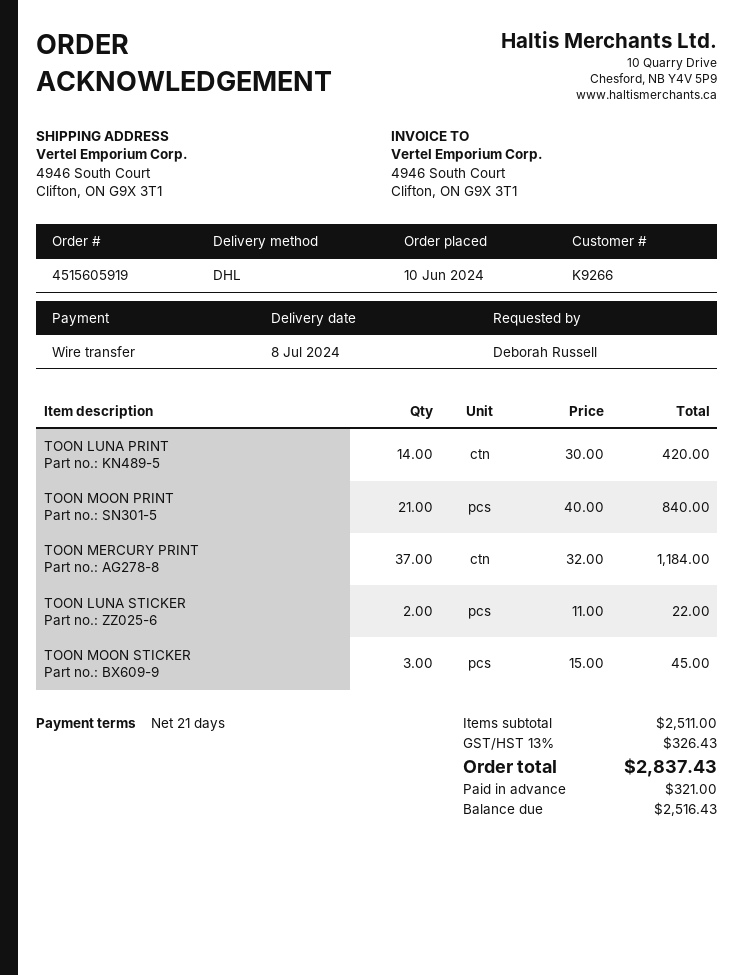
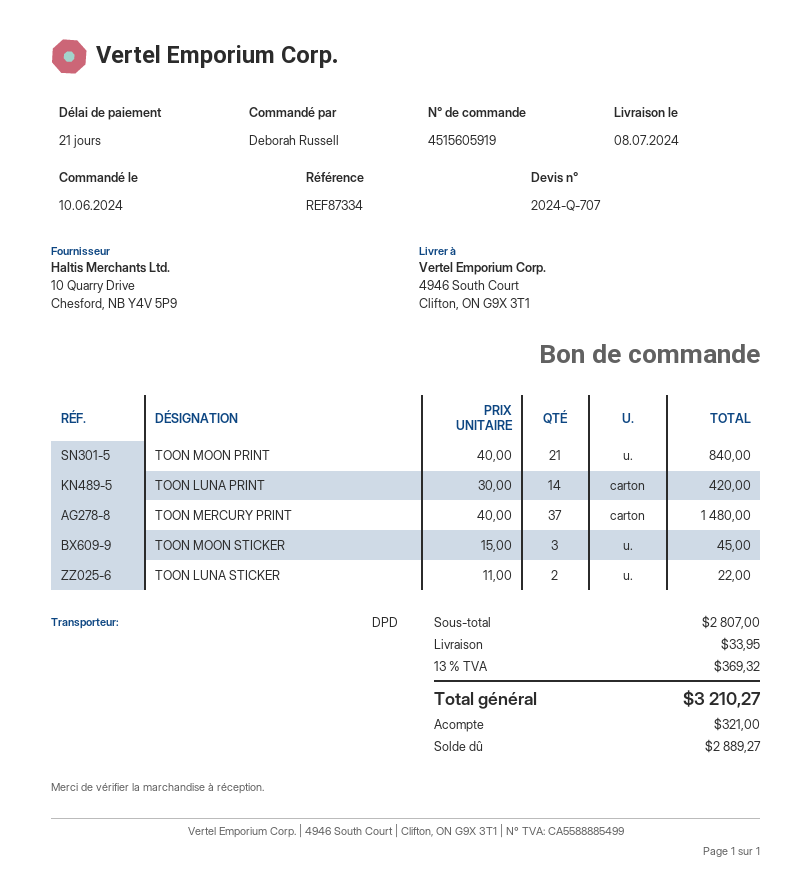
shipping method: DHL -> DPD
TOON MERCURY PRINT: 37 x 32.00 = 1184.00 -> 37 x 40.00 = 1480.00
subtotal: 2511.00 -> 2807.00
shipping: none -> 33.95
tax: 13% = 326.43 -> 13% = 369.32
total: 2837.43 -> 3210.27
balance: 2516.43 -> 2889.27

